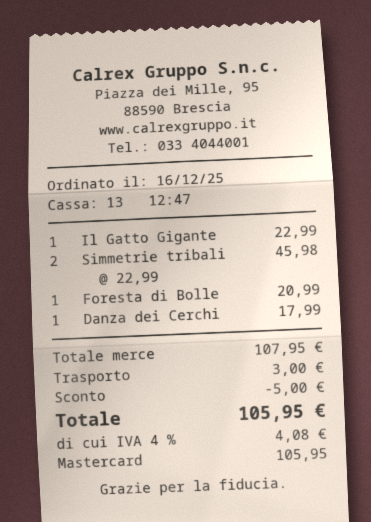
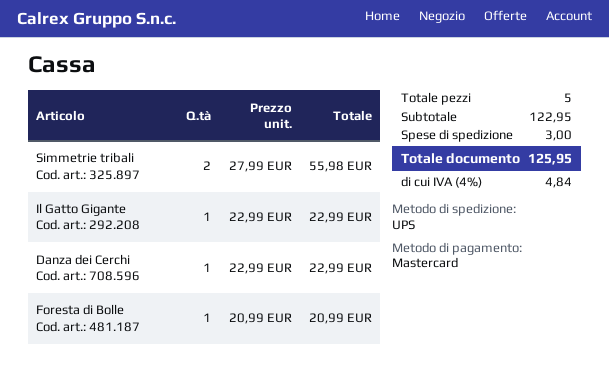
Simmetrie tribali: 2 x 22.99 = 45.98 -> 2 x 27.99 = 55.98
Danza dei Cerchi: 1 x 17.99 = 17.99 -> 1 x 22.99 = 22.99
subtotal: 107.95 -> 122.95
discount: 5.00 -> none
tax: 4% = 4.08 -> 4% = 4.84
total: 105.95 -> 125.95

